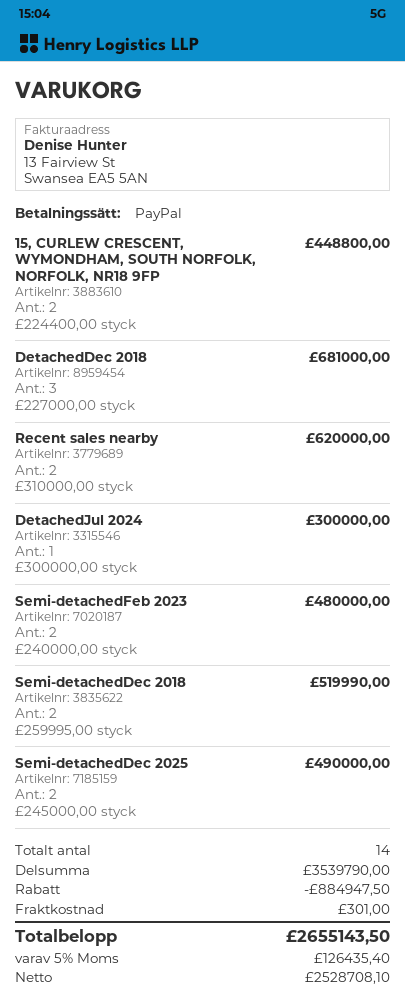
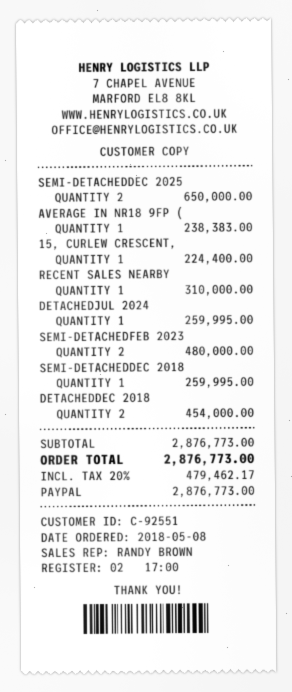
15, CURLEW CRESCENT, WYMONDHAM, SOUTH NORFOLK, NORFOLK, NR18 9FP: 2 for 448800.00 -> 1 for 224400.00
DetachedDec 2018: 3 for 681000.00 -> 2 for 454000.00
Recent sales nearby: 2 for 620000.00 -> 1 for 310000.00
DetachedJul 2024: 1 for 300000.00 -> 1 for 259995.00
Semi-detachedDec 2018: 2 for 519990.00 -> 1 for 259995.00
Semi-detachedDec 2025: 2 for 490000.00 -> 2 for 650000.00
AVERAGE IN NR18 9FP (: none -> 1 for 238383.00
subtotal: 3539790.00 -> 2876773.00
discount: 884947.50 -> none
shipping: 301.00 -> none
tax: 5% = 126435.40 -> 20% = 479462.17
total: 2655143.50 -> 2876773.00

